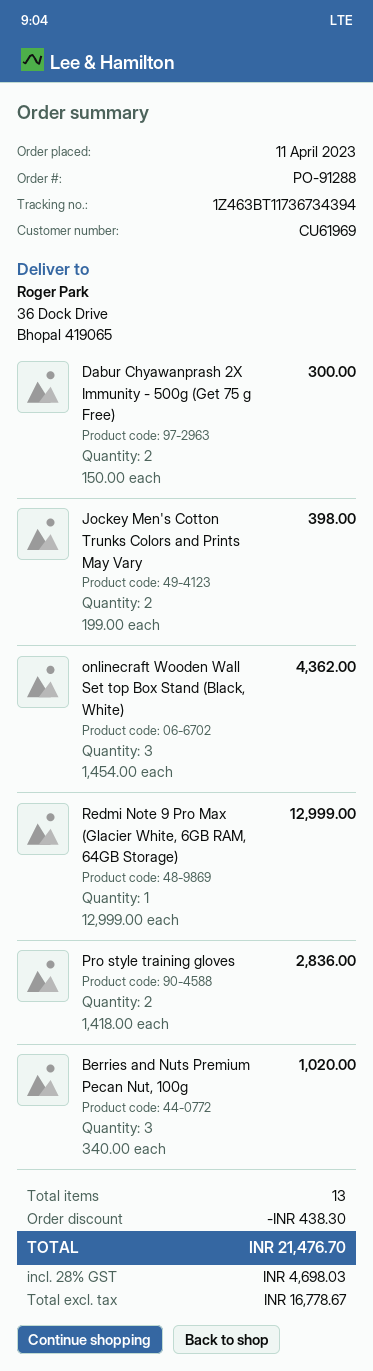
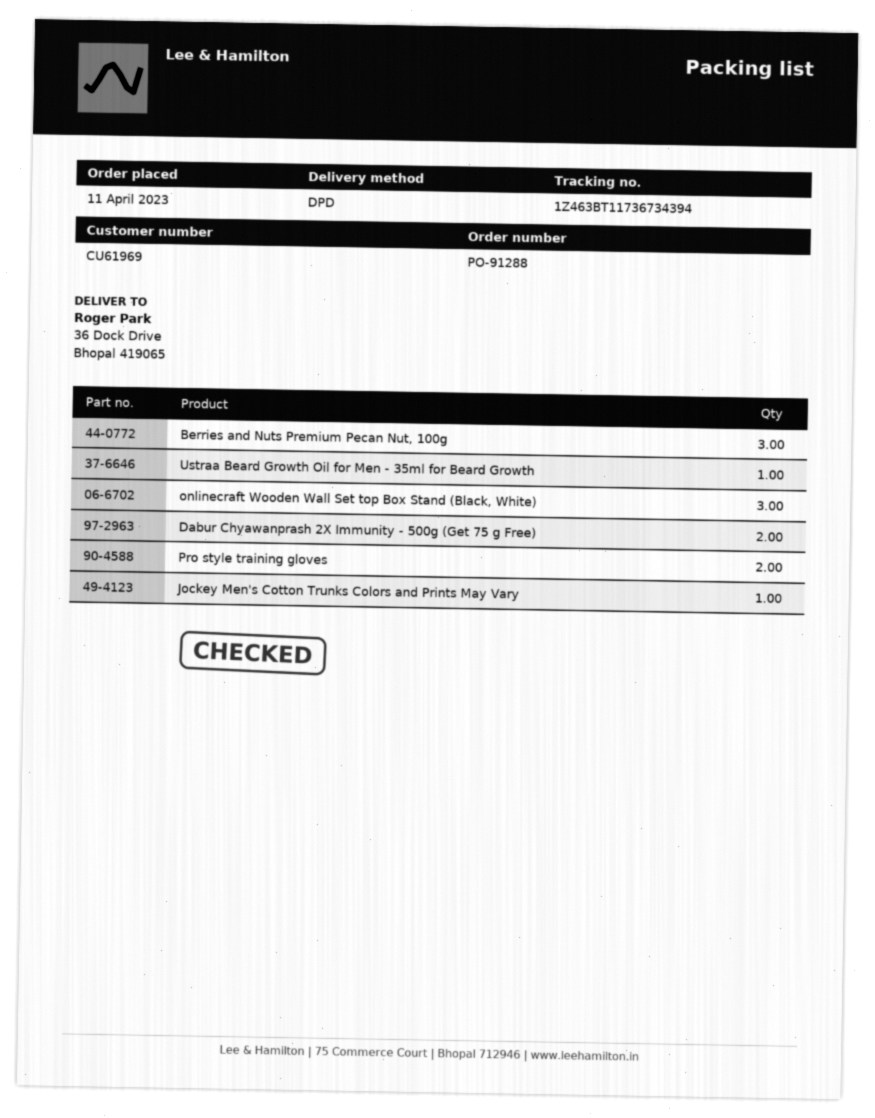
Jockey Men's Cotton Trunks Colors and Prints May Vary: 2 -> 1
Redmi Note 9 Pro Max (Glacier White, 6GB RAM, 64GB Storage): 1 -> none
Ustraa Beard Growth Oil for Men - 35ml for Beard Growth: none -> 1

